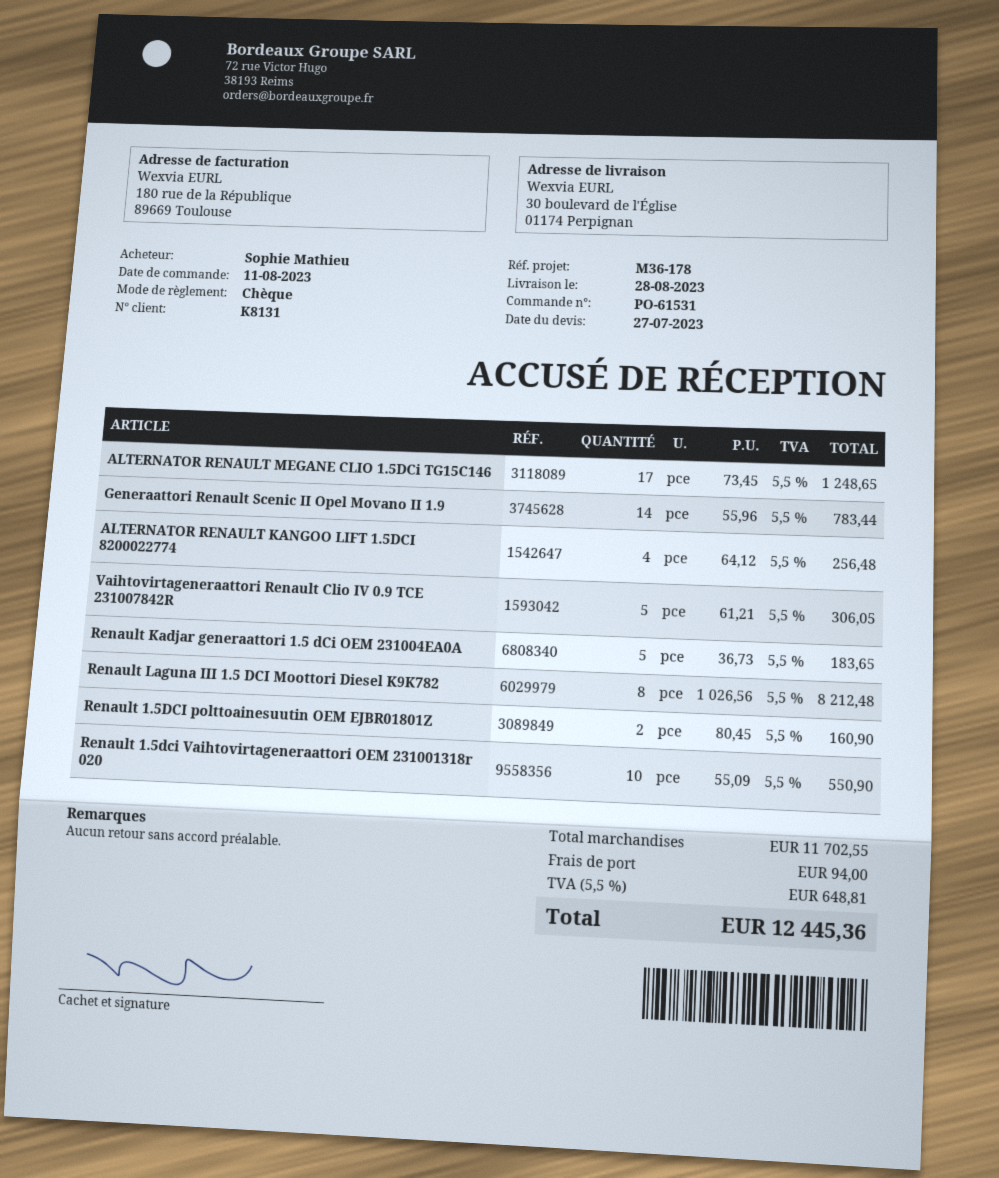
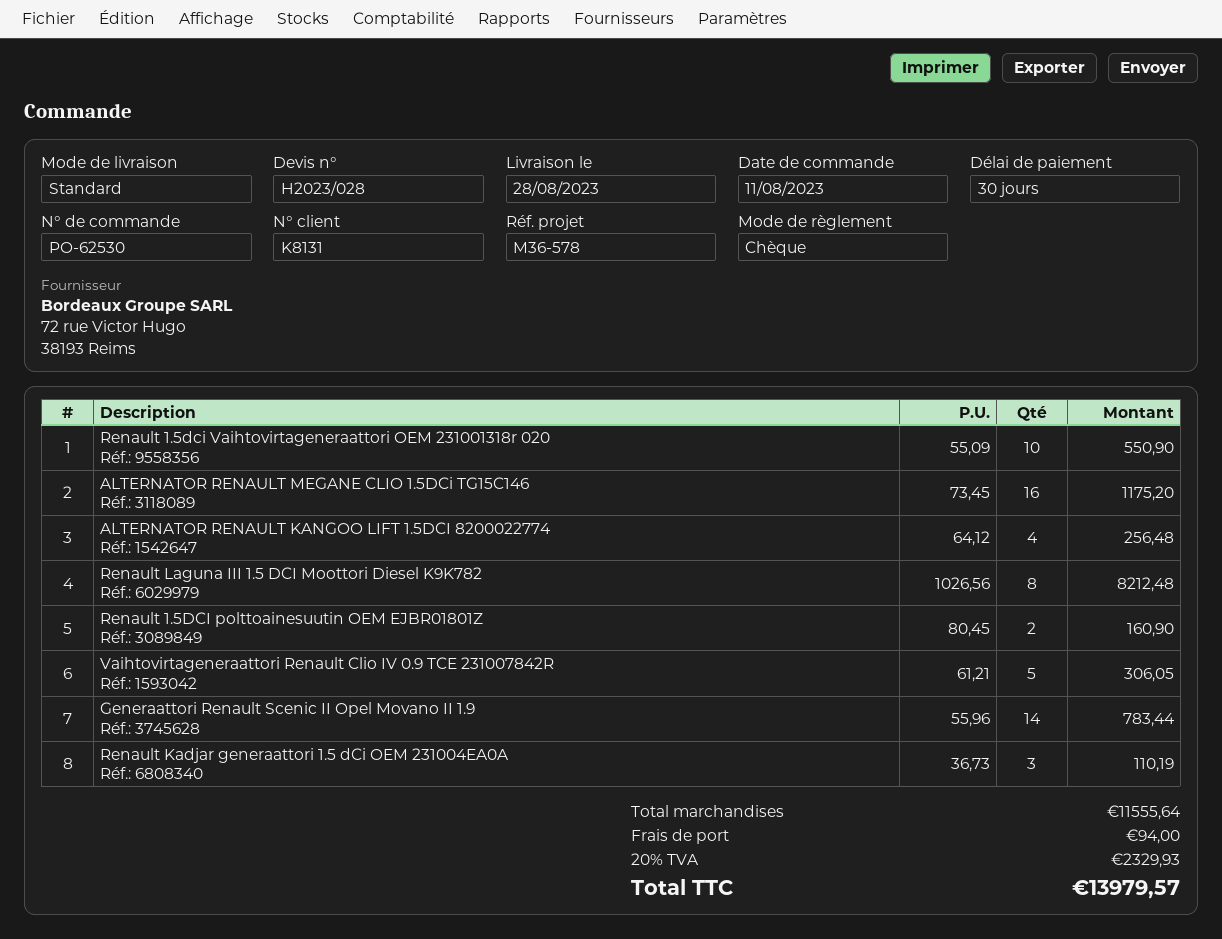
order number: PO-61531 -> PO-62530
reference: M36-178 -> M36-578
ALTERNATOR RENAULT MEGANE CLIO 1.5DCi TG15C146: 17 x 73.45 = 1248.65 -> 16 x 73.45 = 1175.20
Renault Kadjar generaattori 1.5 dCi OEM 231004EA0A: 5 x 36.73 = 183.65 -> 3 x 36.73 = 110.19
subtotal: 11702.55 -> 11555.64
tax: 5.5% = 648.81 -> 20% = 2329.93
total: 12445.36 -> 13979.57

